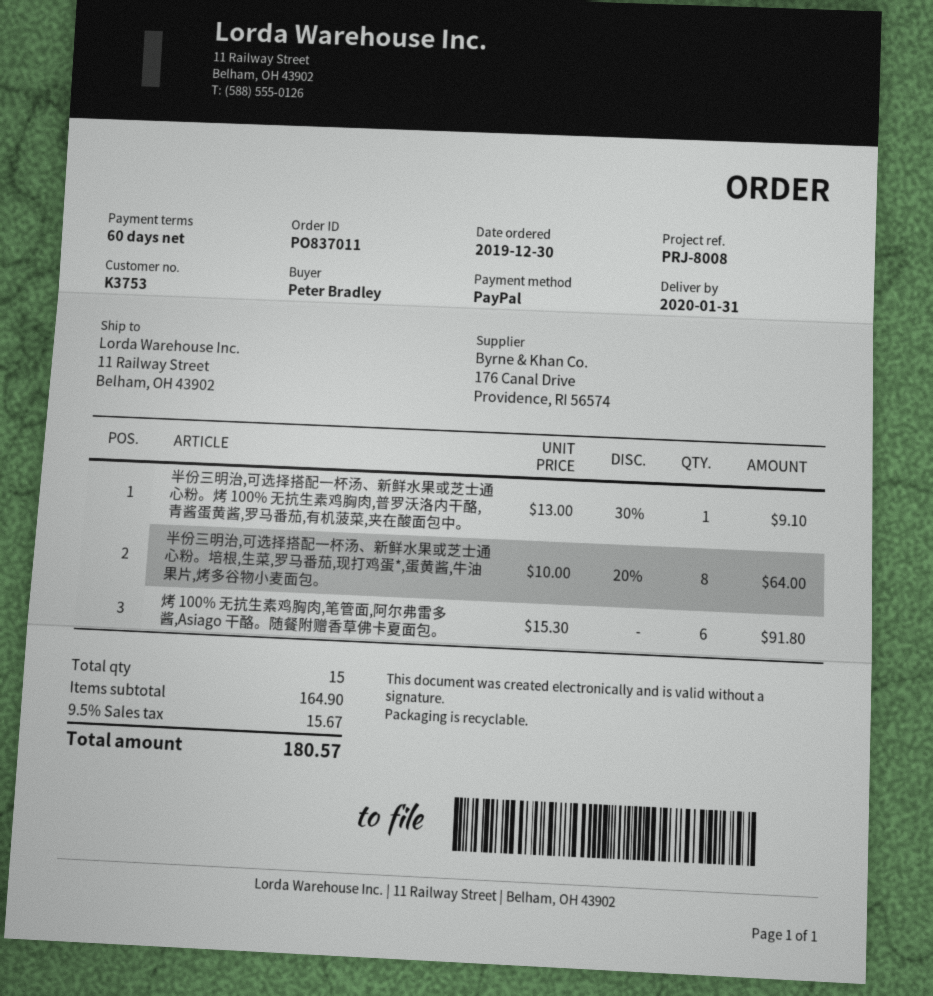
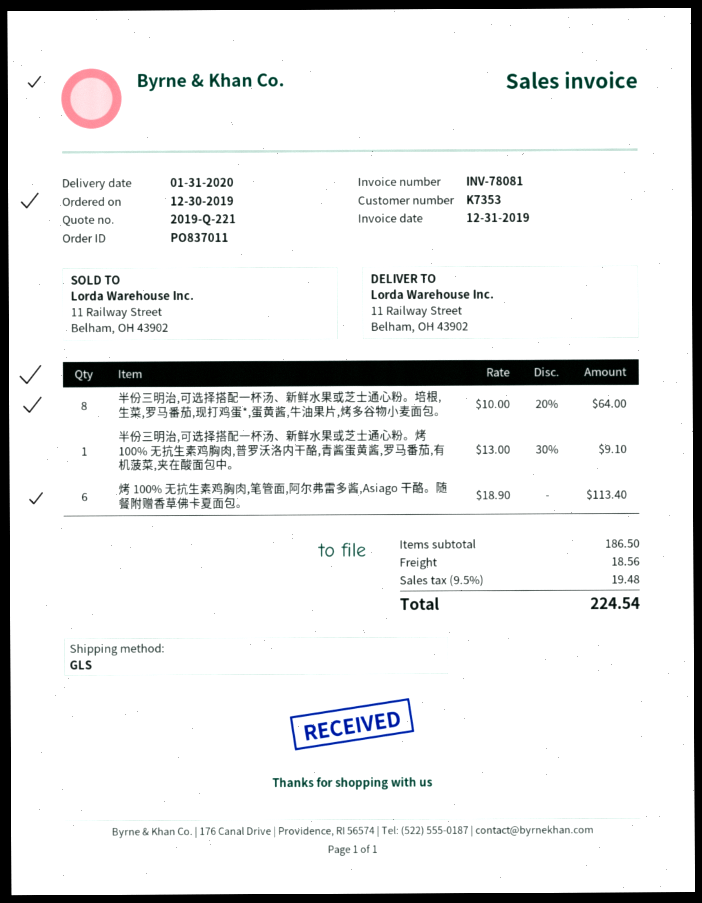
customer number: K3753 -> K7353
烤 100% 无抗生素鸡胸肉,笔管面,阿尔弗雷多酱,Asiago 干酪。随餐附赠香草佛卡夏面包。: 6 x 15.30 = 91.80 -> 6 x 18.90 = 113.40
subtotal: 164.90 -> 186.50
shipping: none -> 18.56
tax: 9.5% = 15.67 -> 9.5% = 19.48
total: 180.57 -> 224.54

